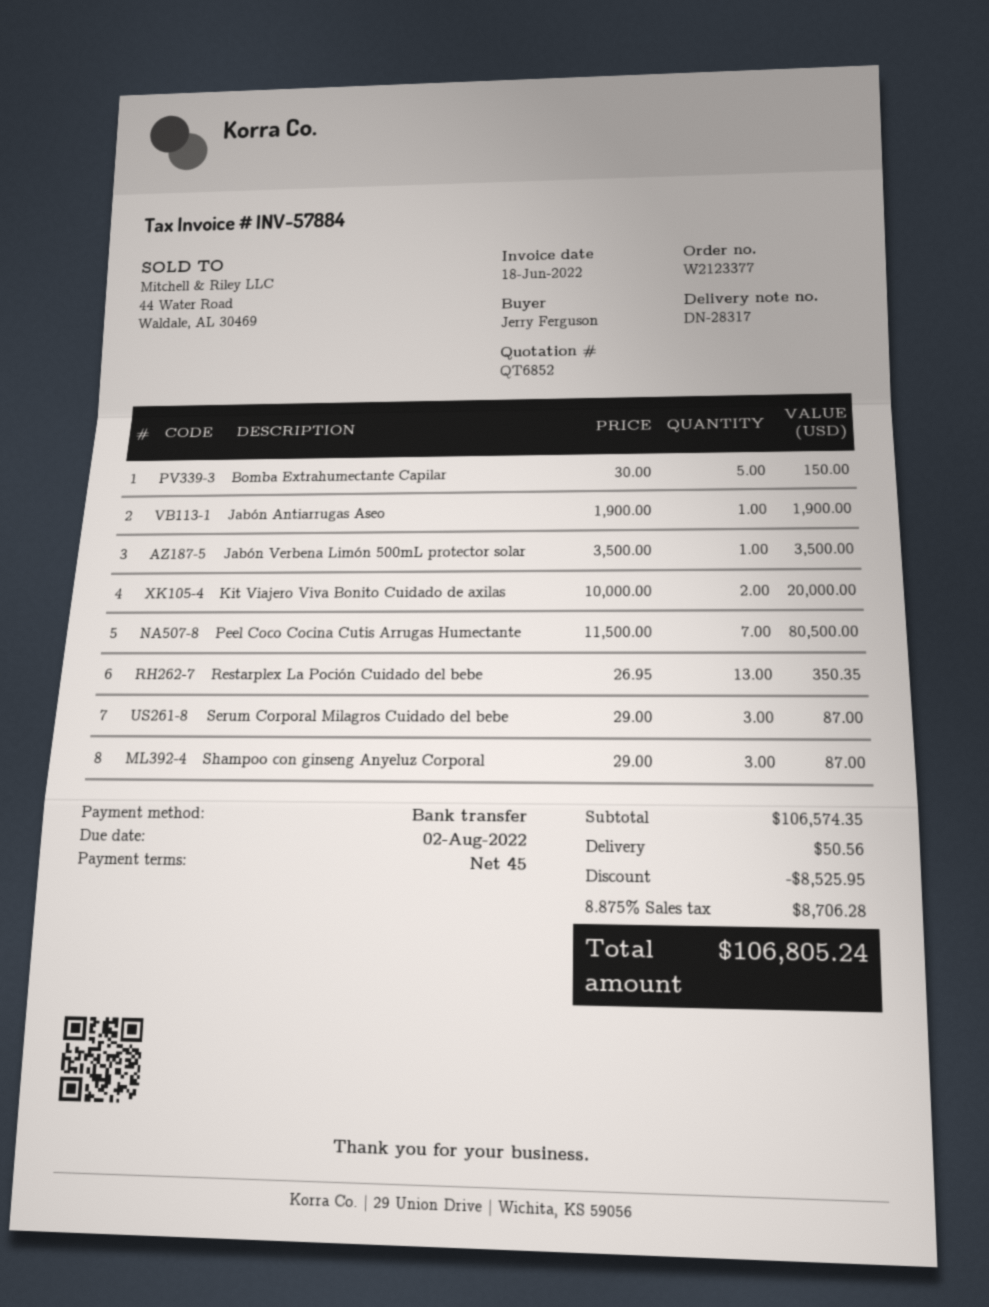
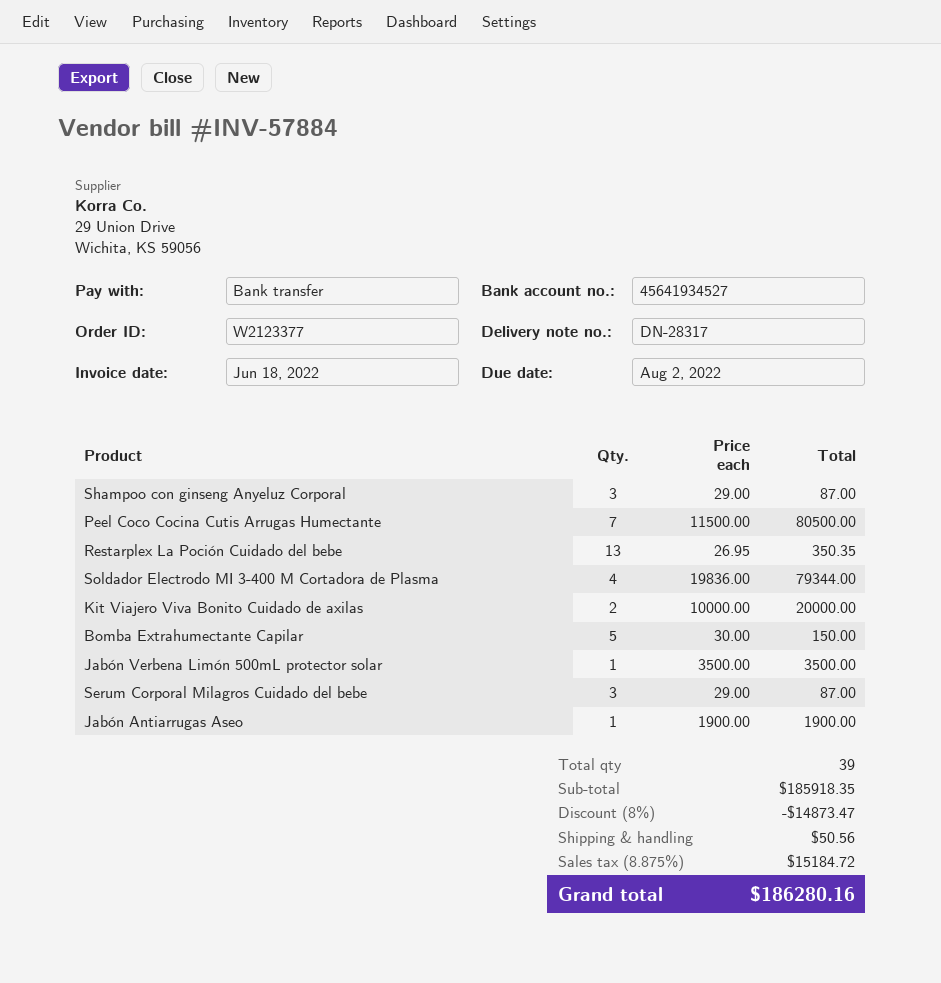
Soldador Electrodo MI 3-400 M Cortadora de Plasma: none -> 4 x 19836.00 = 79344.00
subtotal: 106574.35 -> 185918.35
discount: 8525.95 -> 14873.47
tax: 8.875% = 8706.28 -> 8.875% = 15184.72
total: 106805.24 -> 186280.16

